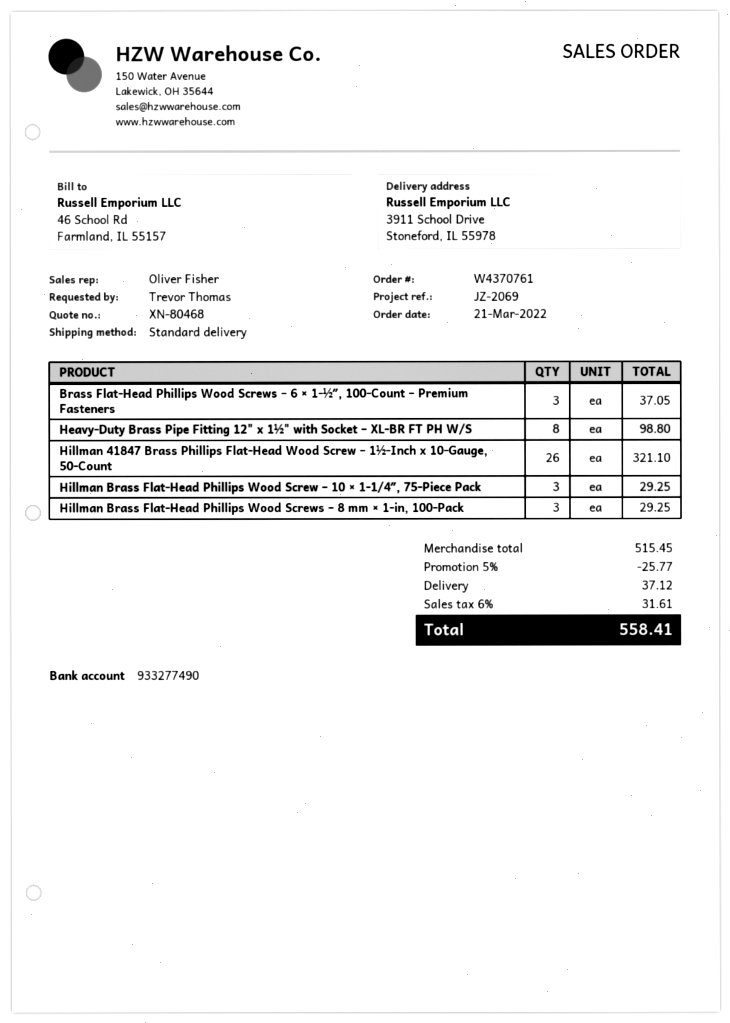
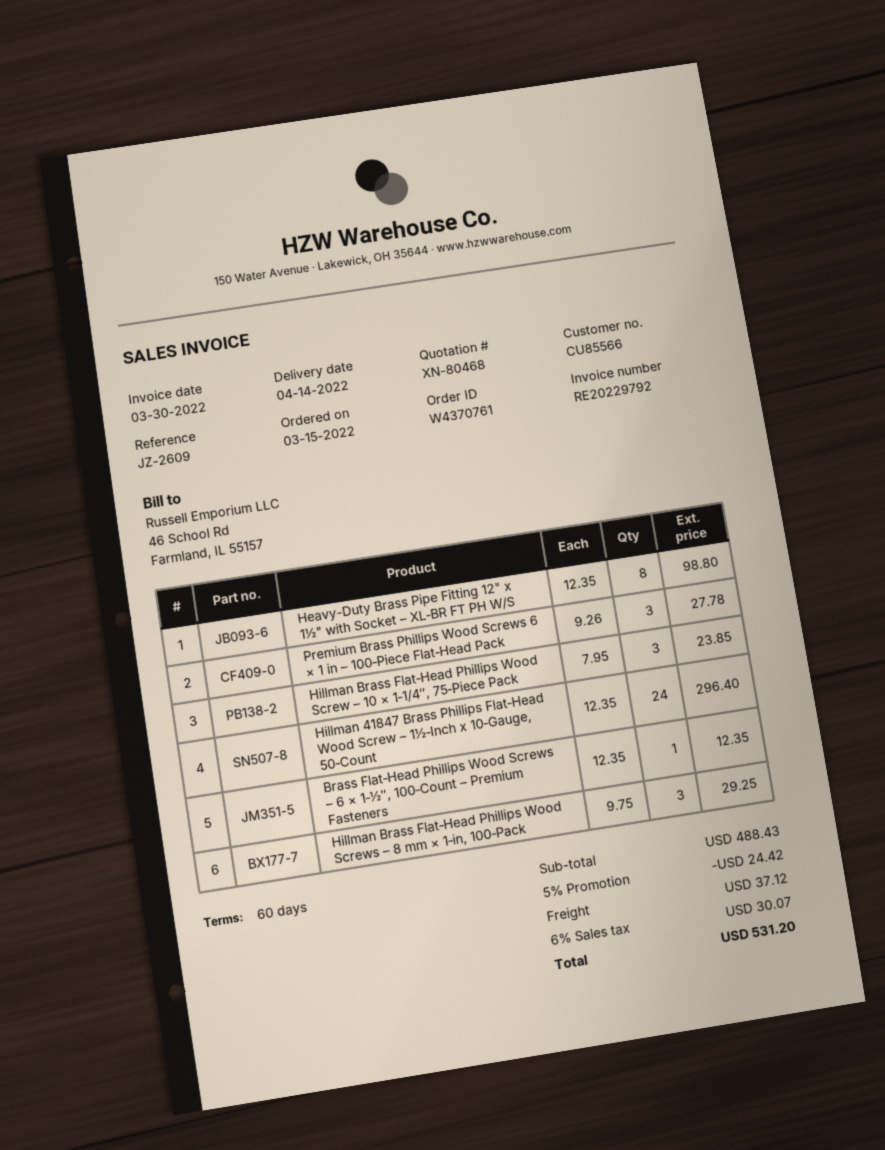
order date: 2022-03-21 -> 2022-03-15
reference: JZ-2069 -> JZ-2609
Brass Flat‑Head Phillips Wood Screws – 6 × 1‑½″, 100‑Count – Premium Fasteners: 3 for 37.05 -> 1 for 12.35
Hillman 41847 Brass Phillips Flat‑Head Wood Screw – 1½‑Inch x 10‑Gauge, 50‑Count: 26 for 321.10 -> 24 for 296.40
Hillman Brass Flat‑Head Phillips Wood Screw – 10 × 1‑1/4″, 75‑Piece Pack: 3 for 29.25 -> 3 for 23.85
Premium Brass Phillips Wood Screws 6 × 1 in – 100‑Piece Flat‑Head Pack: none -> 3 for 27.78
subtotal: 515.45 -> 488.43
discount: 5% = 25.77 -> 5% = 24.42
tax: 6% = 31.61 -> 6% = 30.07
total: 558.41 -> 531.20

